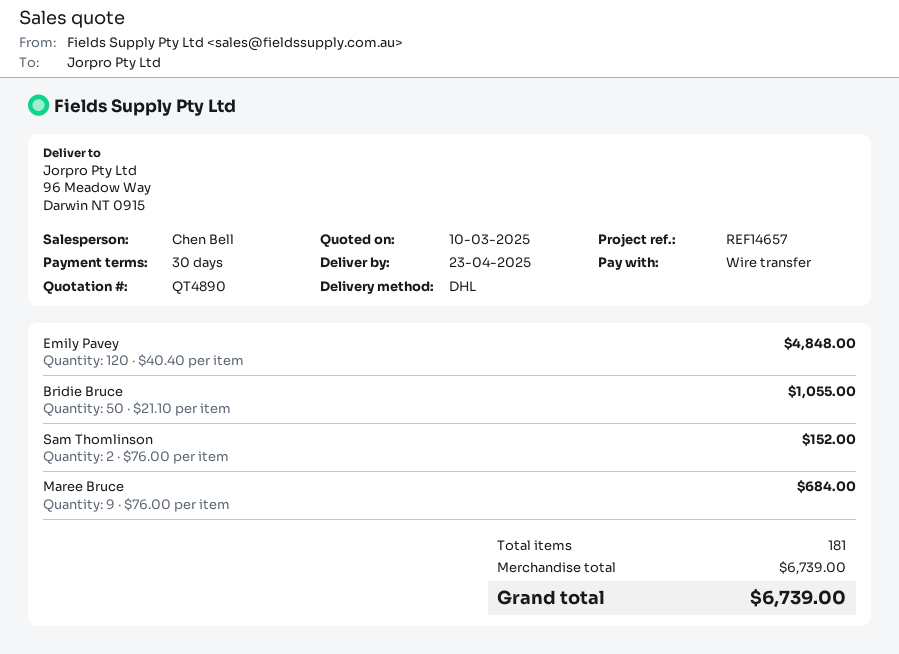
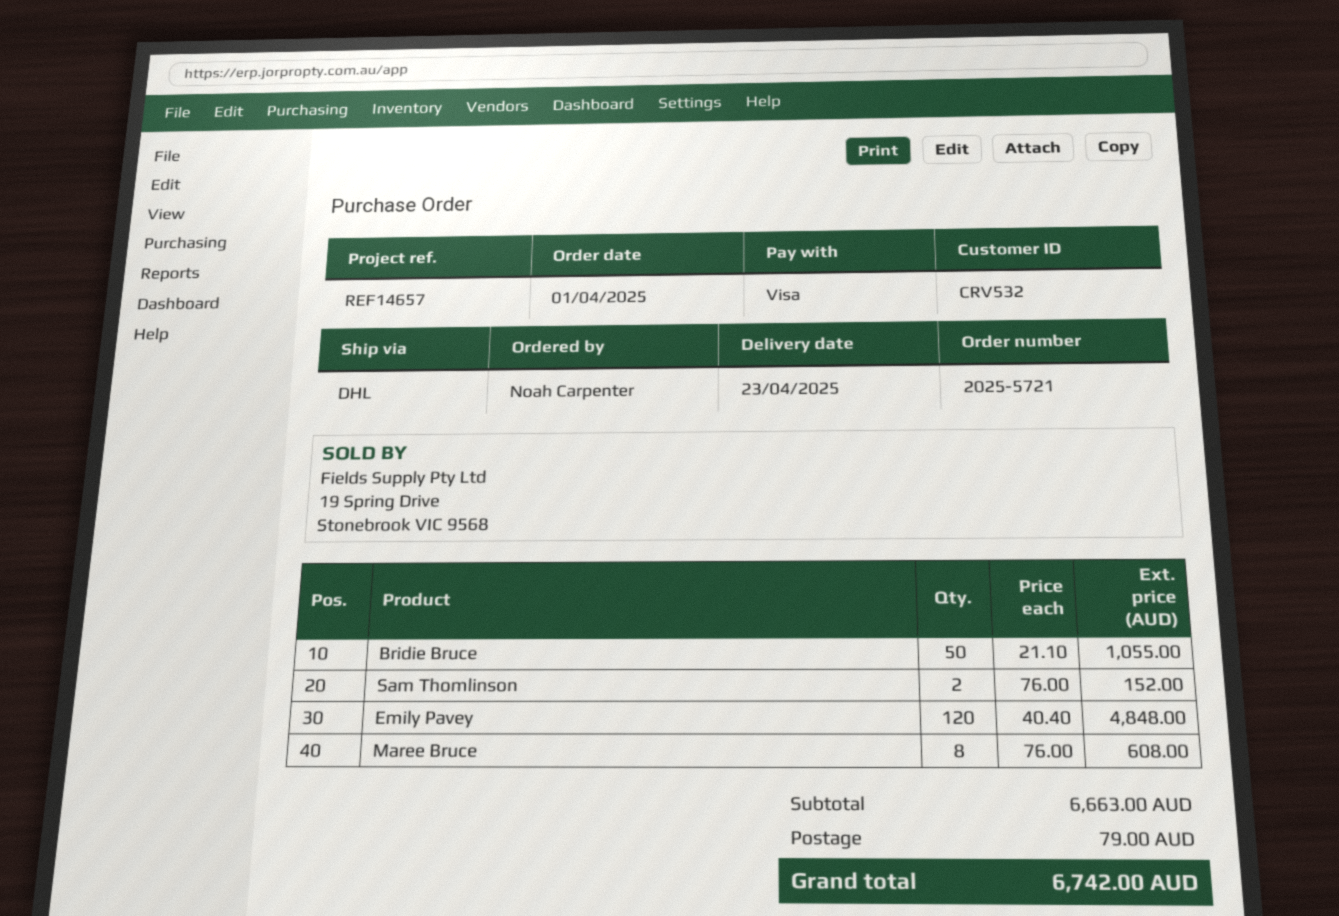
payment method: bank transfer -> Visa
Maree Bruce: 9 x 76.00 = 684.00 -> 8 x 76.00 = 608.00
subtotal: 6739.00 -> 6663.00
shipping: none -> 79.00
total: 6739.00 -> 6742.00

